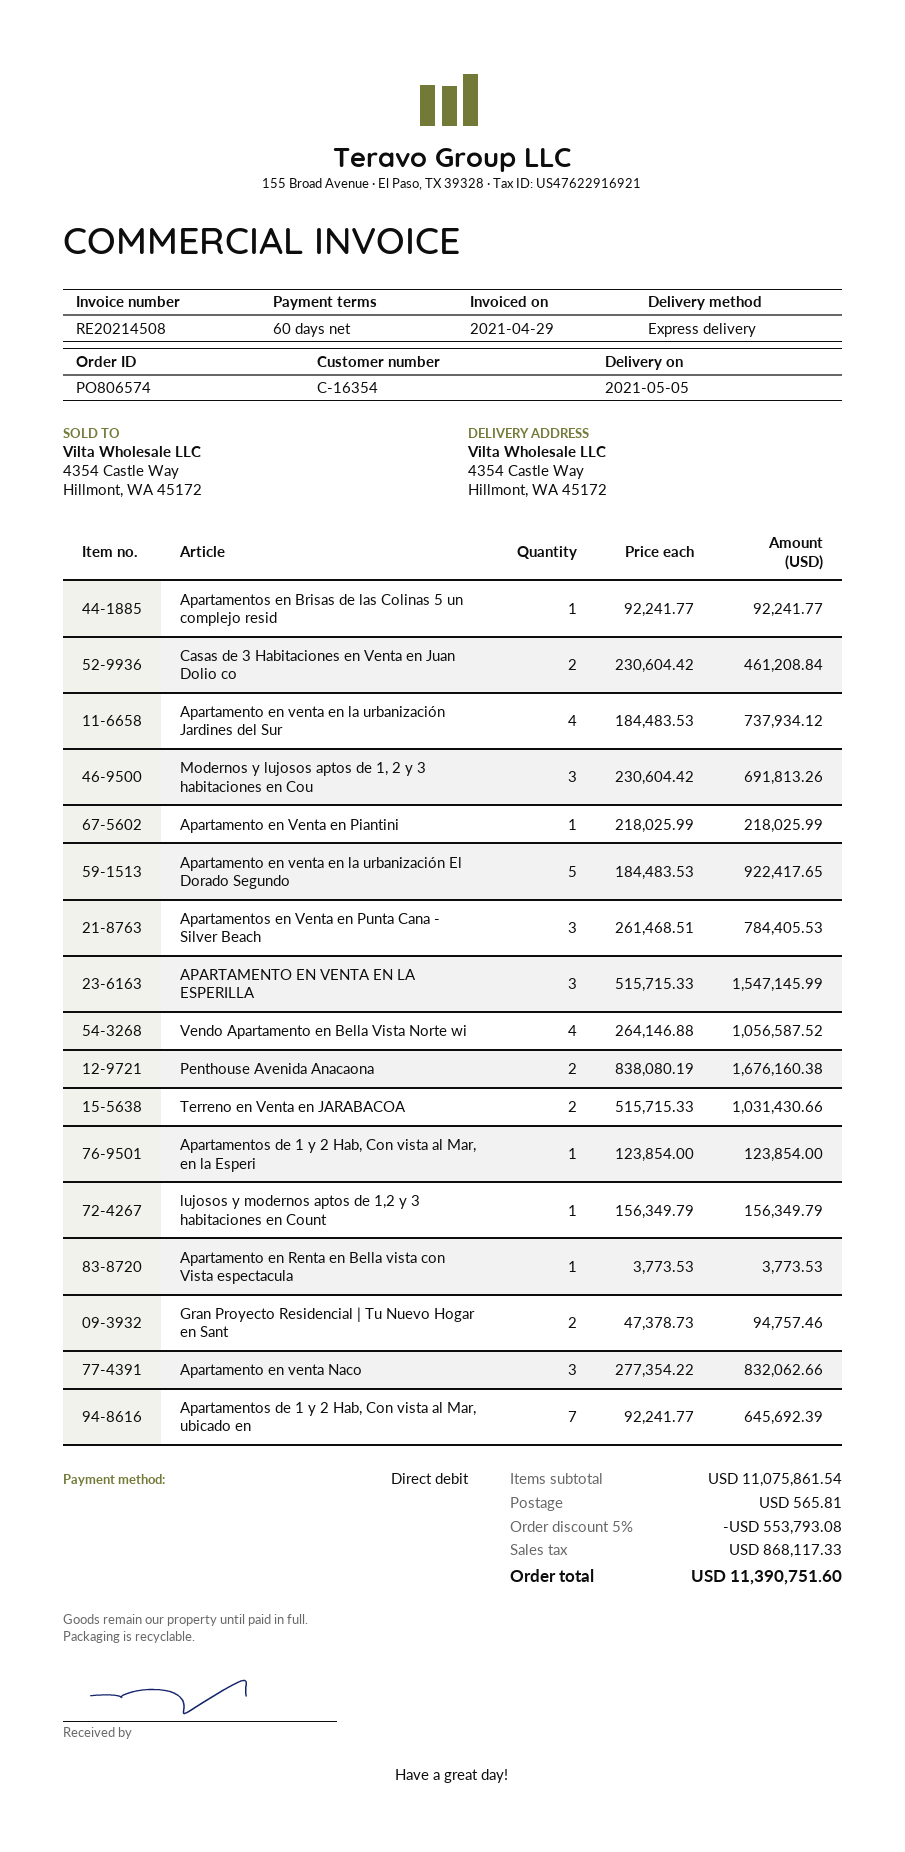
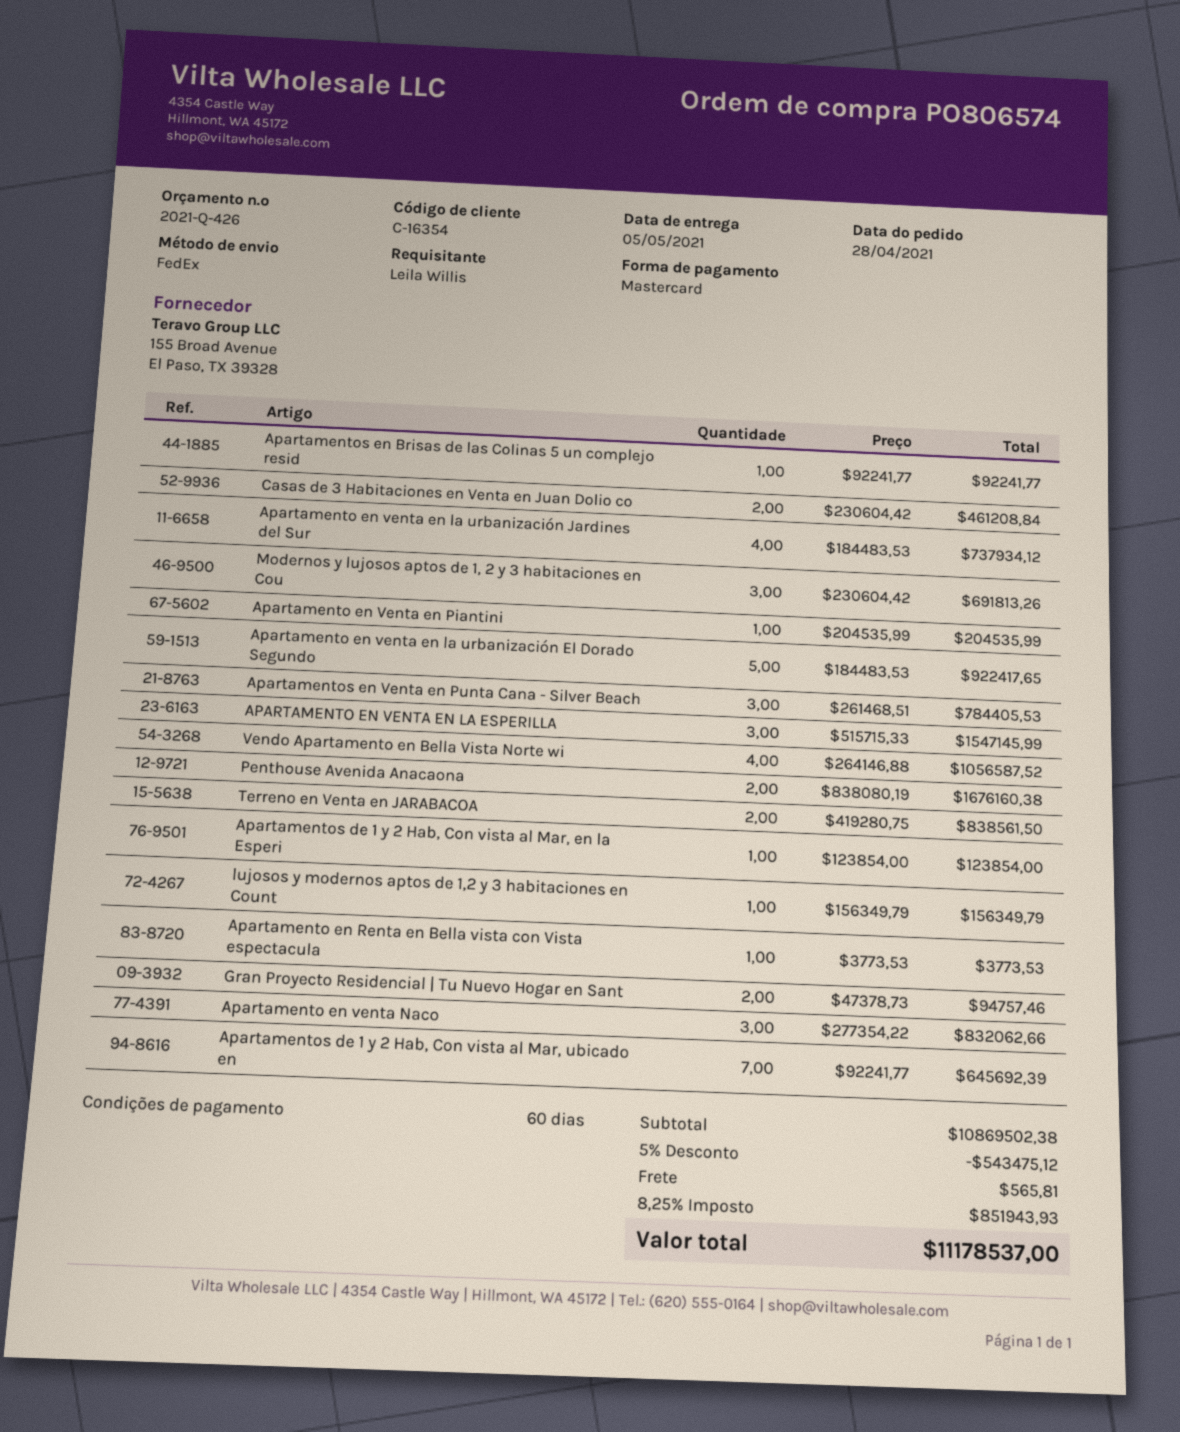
payment method: direct debit -> Mastercard
shipping method: express -> FedEx
Apartamento en Venta en Piantini: 1 x 218025.99 = 218025.99 -> 1 x 204535.99 = 204535.99
Terreno en Venta en JARABACOA: 2 x 515715.33 = 1031430.66 -> 2 x 419280.75 = 838561.50
subtotal: 11075861.54 -> 10869502.38
discount: 5% = 553793.08 -> 5% = 543475.12
tax: 868117.33 -> 851943.93
total: 11390751.60 -> 11178537.00

